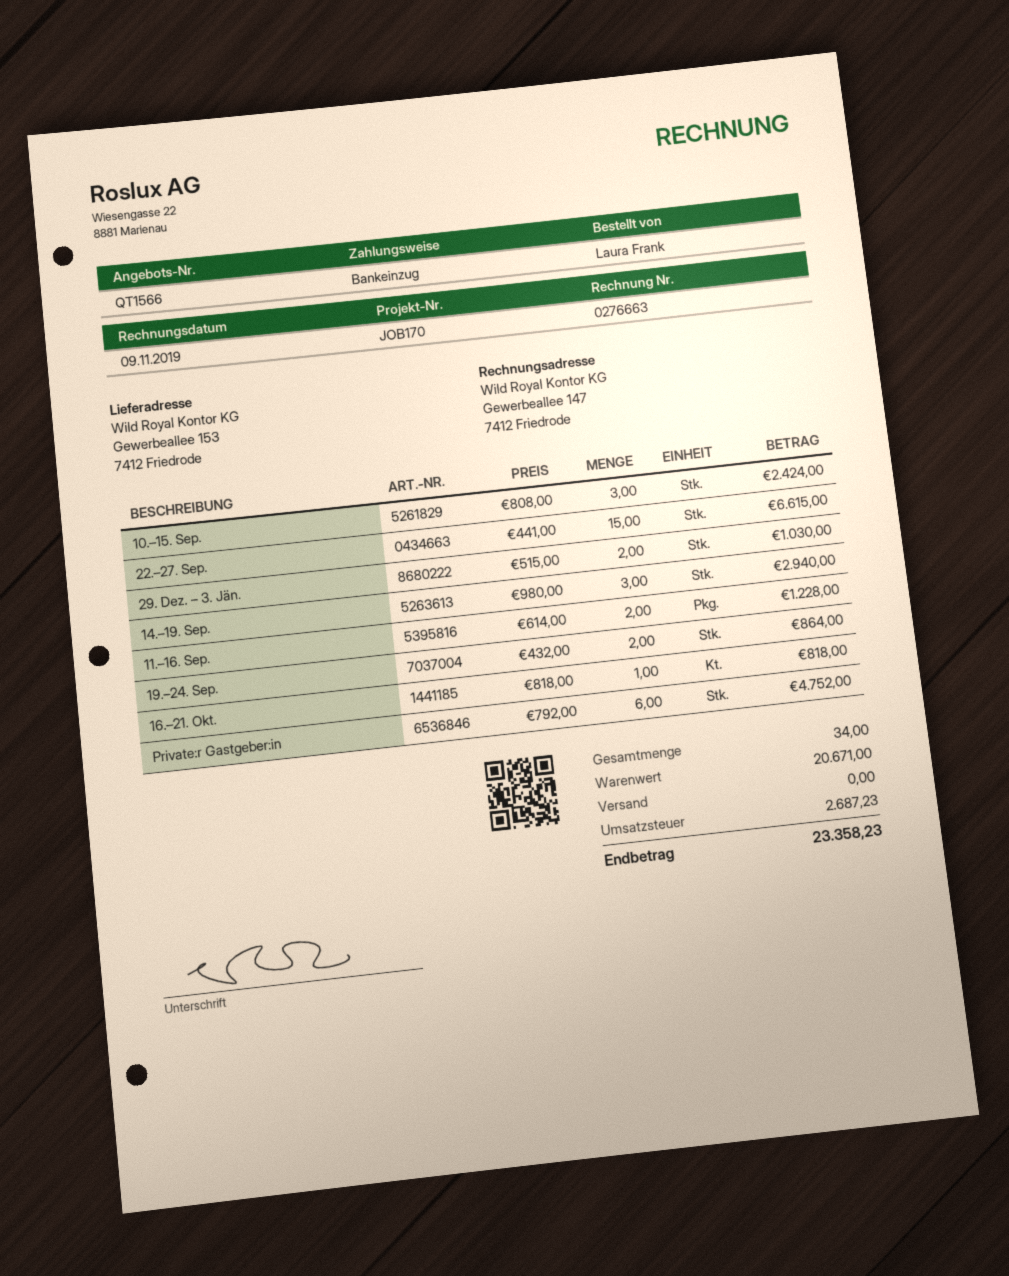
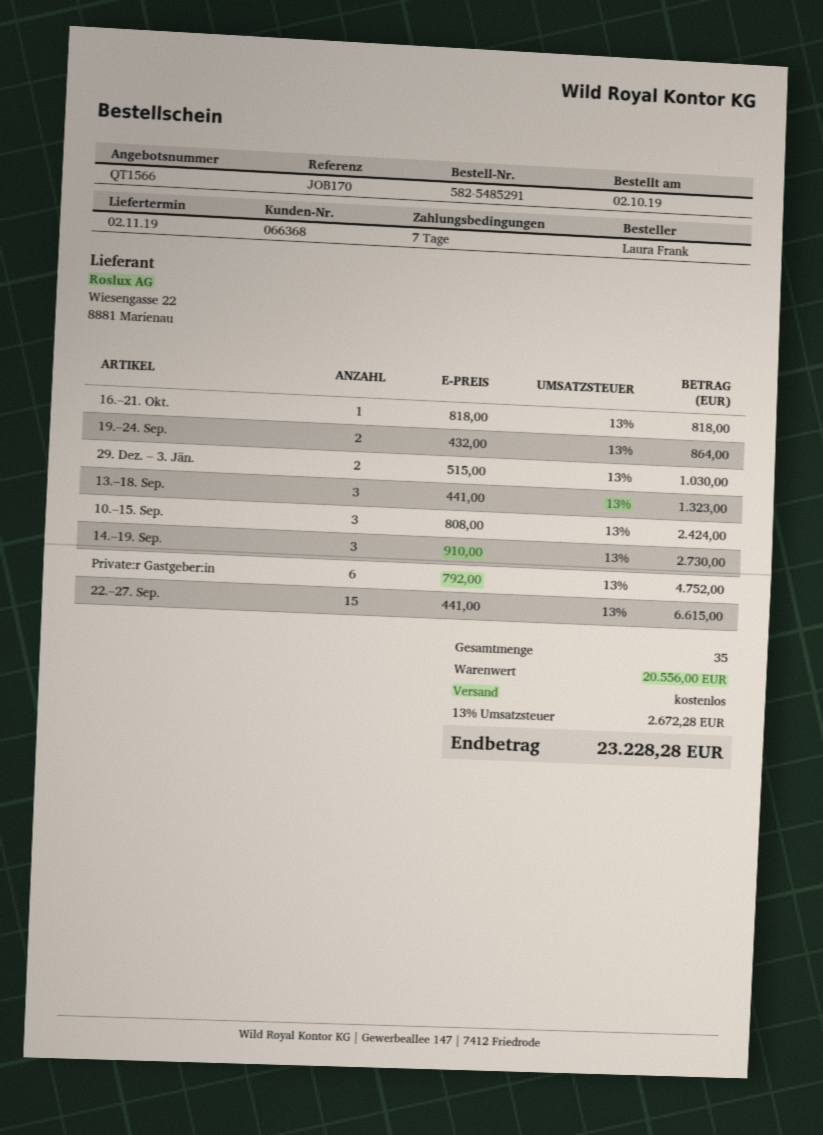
14.–19. Sep.: 3 x 980.00 = 2940.00 -> 3 x 910.00 = 2730.00
11.–16. Sep.: 2 x 614.00 = 1228.00 -> none
13.–18. Sep.: none -> 3 x 441.00 = 1323.00
total quantity: 34 -> 35
subtotal: 20671.00 -> 20556.00
tax: 2687.23 -> 2672.28
total: 23358.23 -> 23228.28

